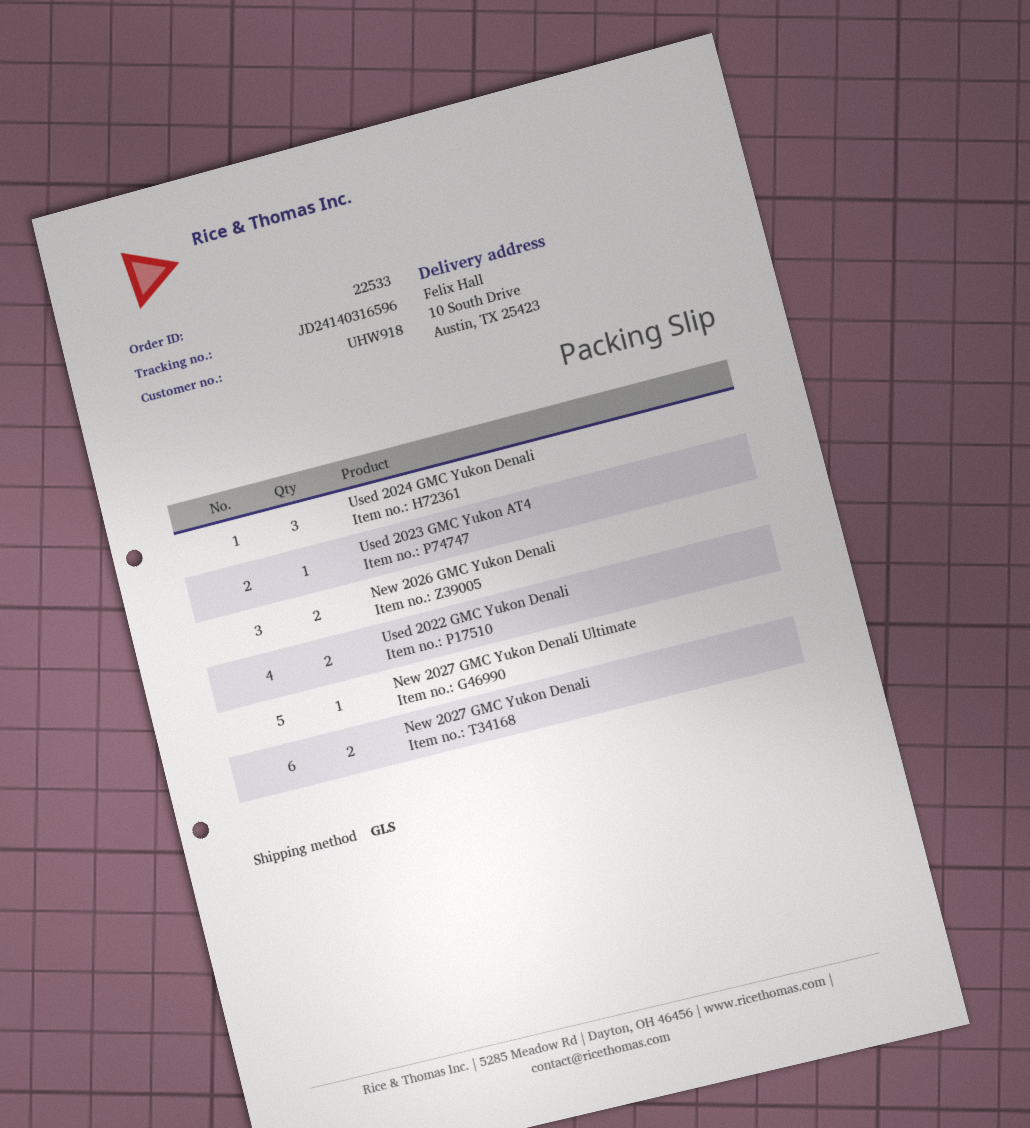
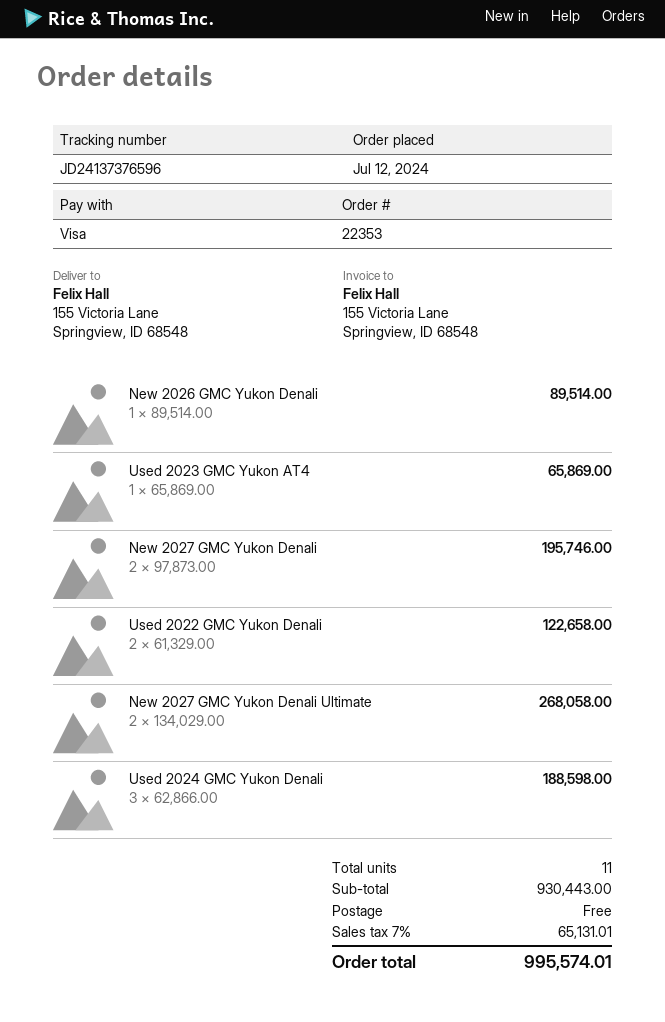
order number: 22533 -> 22353
tracking number: JD24140316596 -> JD24137376596
ship to: 10 South Drive, Austin, TX 25423 -> 155 Victoria Lane, Springview, ID 68548
New 2026 GMC Yukon Denali: 2 -> 1
New 2027 GMC Yukon Denali Ultimate: 1 -> 2

